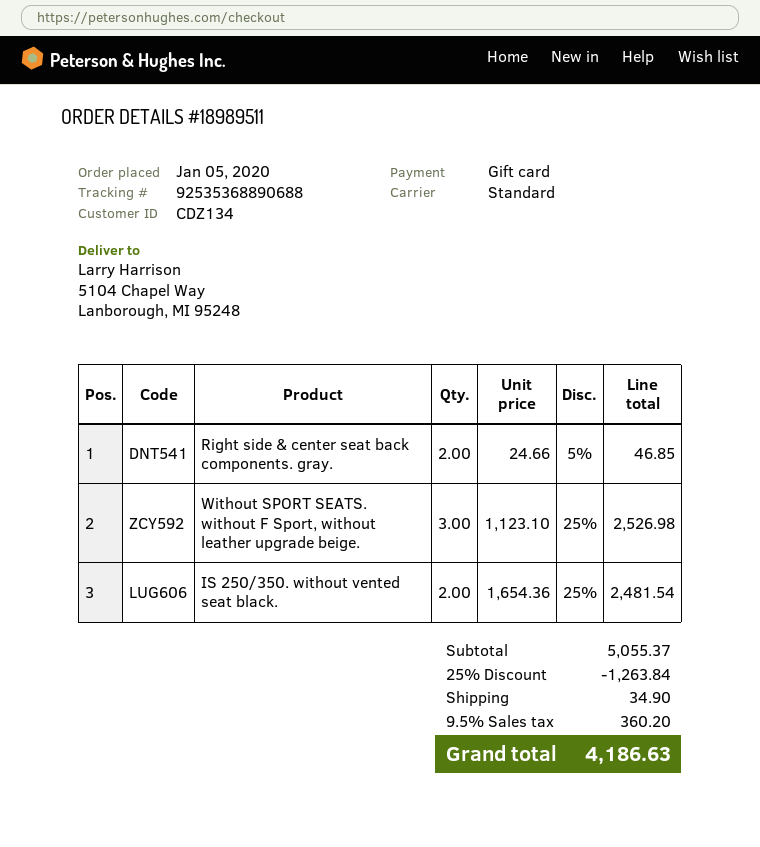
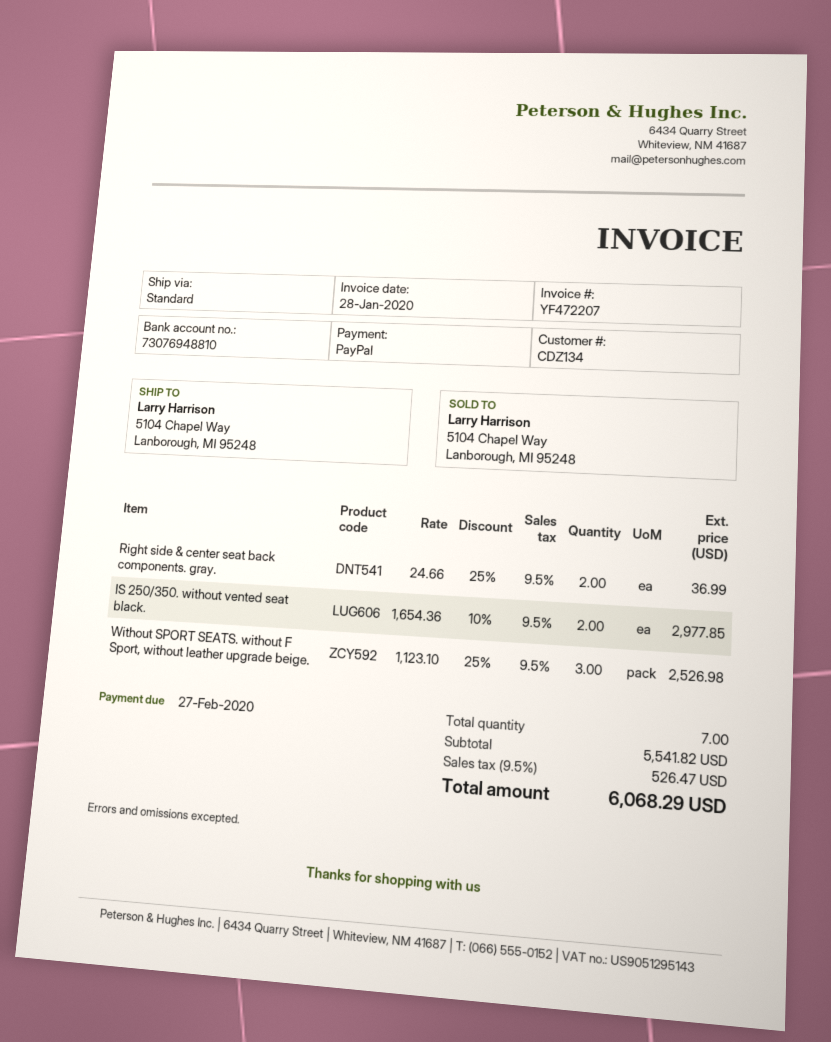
payment method: gift card -> PayPal
Right side & center seat back components. gray.: 2 x 24.66 - 5% = 46.85 -> 2 x 24.66 - 25% = 36.99
IS 250/350. without vented seat black.: 2 x 1654.36 - 25% = 2481.54 -> 2 x 1654.36 - 10% = 2977.85
subtotal: 5055.37 -> 5541.82
discount: 25% = 1263.84 -> none
shipping: 34.90 -> none
tax: 9.5% = 360.20 -> 9.5% = 526.47
total: 4186.63 -> 6068.29

